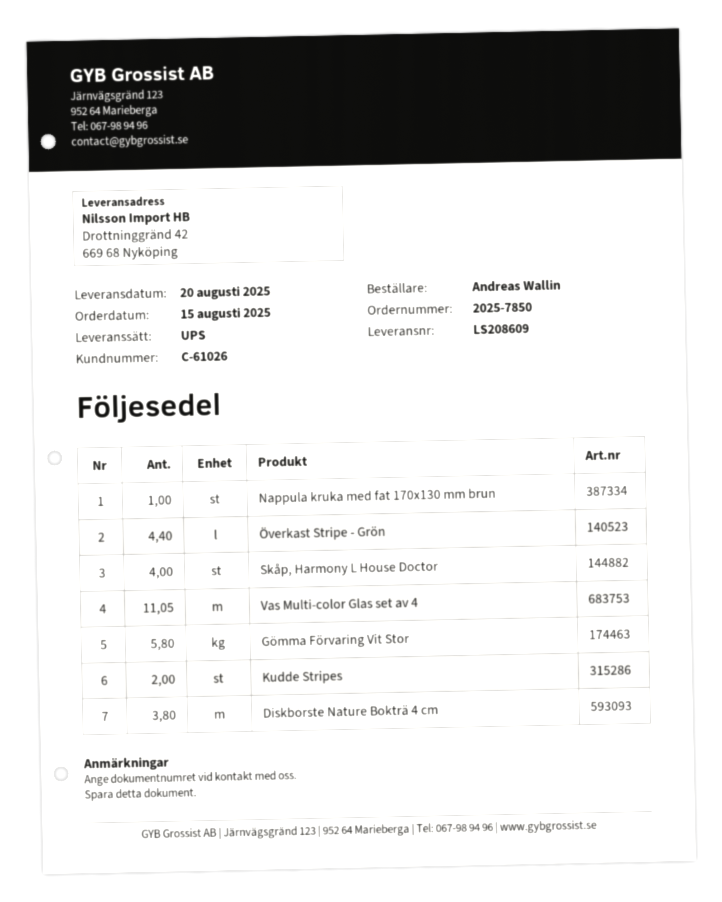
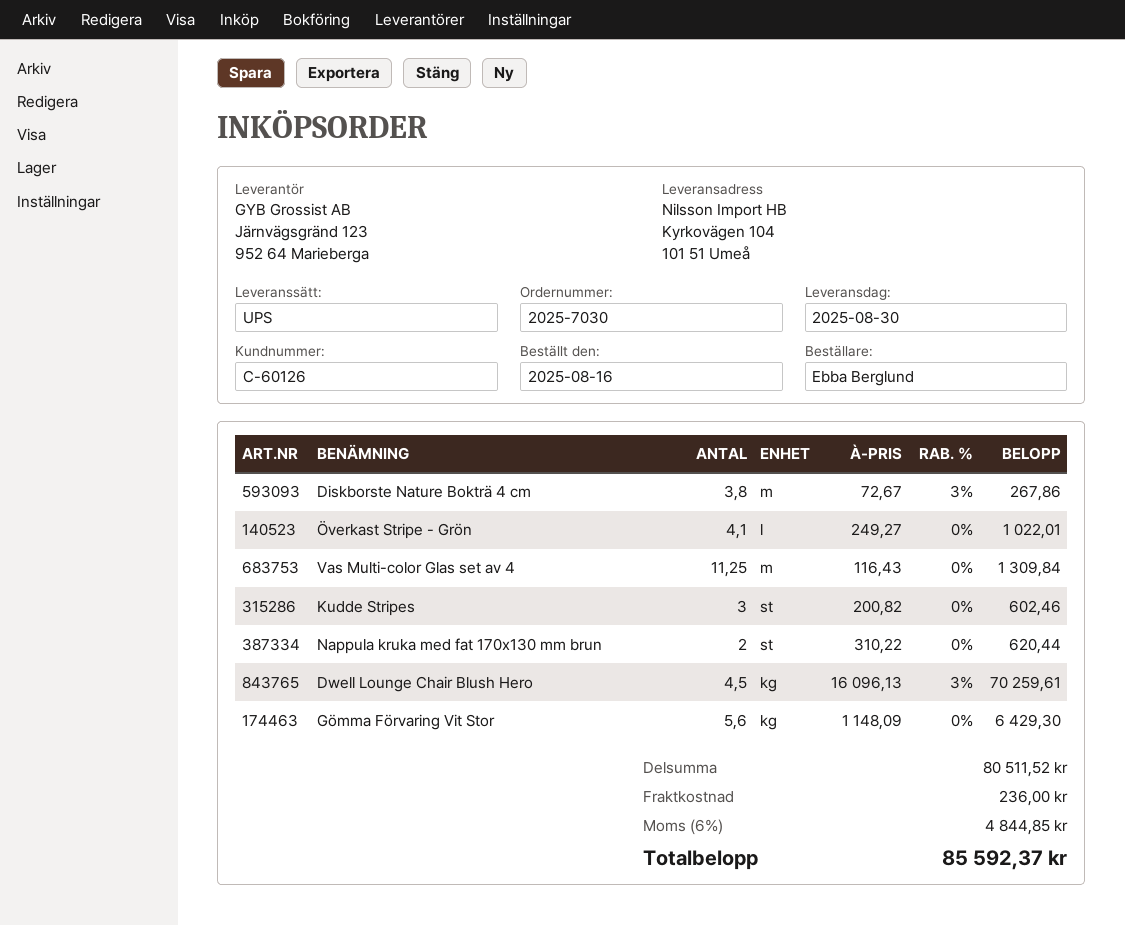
order number: 2025-7850 -> 2025-7030
order date: 2025-08-15 -> 2025-08-16
delivery date: 2025-08-20 -> 2025-08-30
customer number: C-61026 -> C-60126
ordered by: Andreas Wallin -> Ebba Berglund
ship to: Drottninggränd 42, 669 68 Nyköping -> Kyrkovägen 104, 101 51 Umeå
Nappula kruka med fat 170x130 mm brun: 1 -> 2
Överkast Stripe - Grön: 4.4 -> 4.1
Skåp, Harmony L House Doctor: 4 -> none
Vas Multi-color Glas set av 4: 11.05 -> 11.25
Gömma Förvaring Vit Stor: 5.8 -> 5.6
Kudde Stripes: 2 -> 3
Dwell Lounge Chair Blush Hero: none -> 4.5

